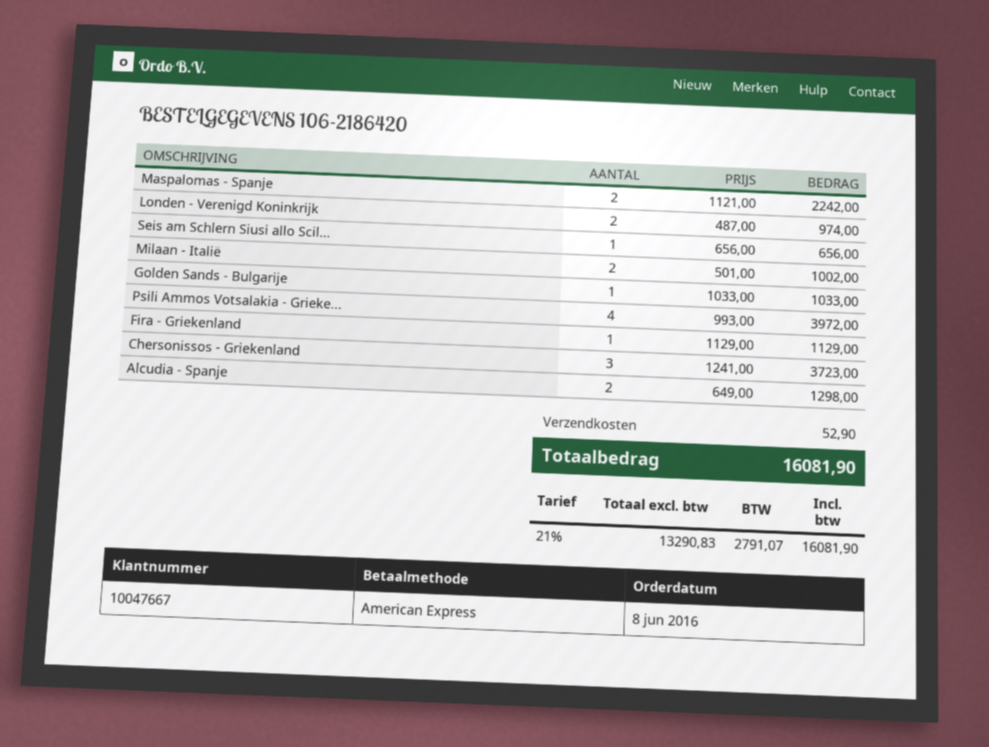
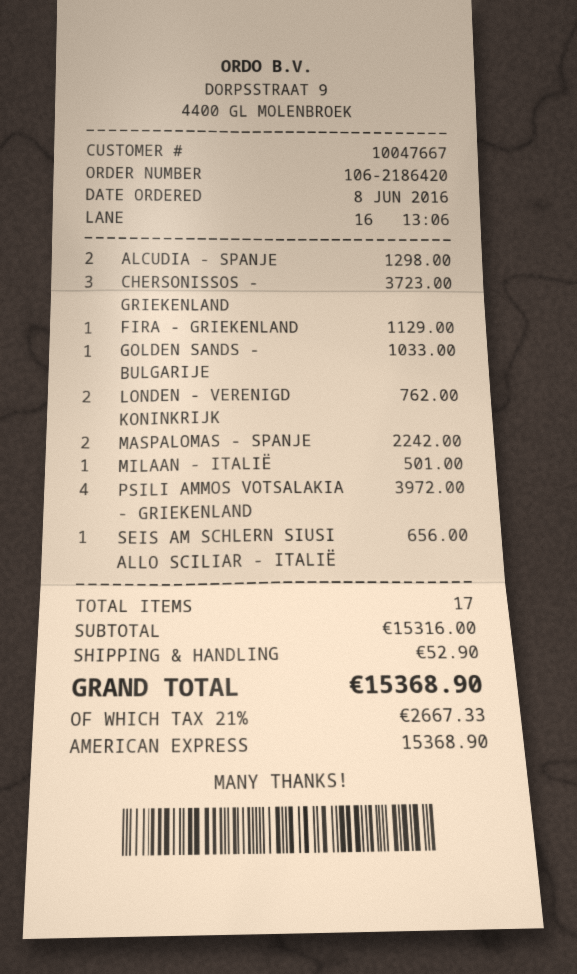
Londen - Verenigd Koninkrijk: 2 for 974.00 -> 2 for 762.00
Milaan - Italië: 2 for 1002.00 -> 1 for 501.00
tax: 21% = 2791.07 -> 21% = 2667.33
total: 16081.90 -> 15368.90

